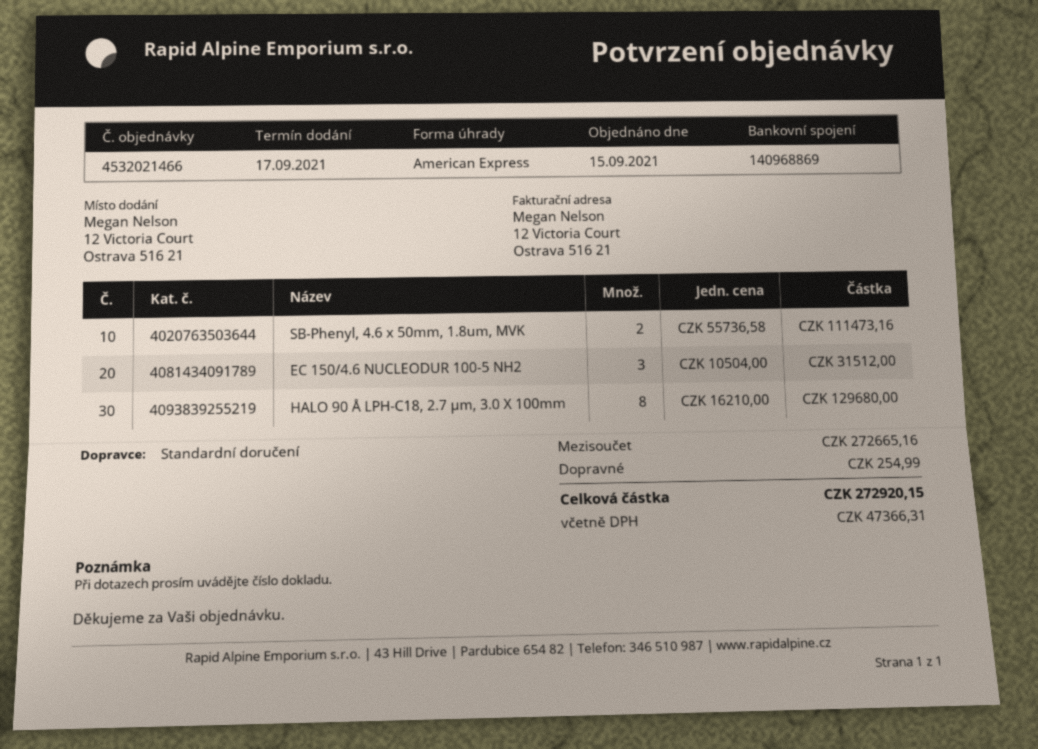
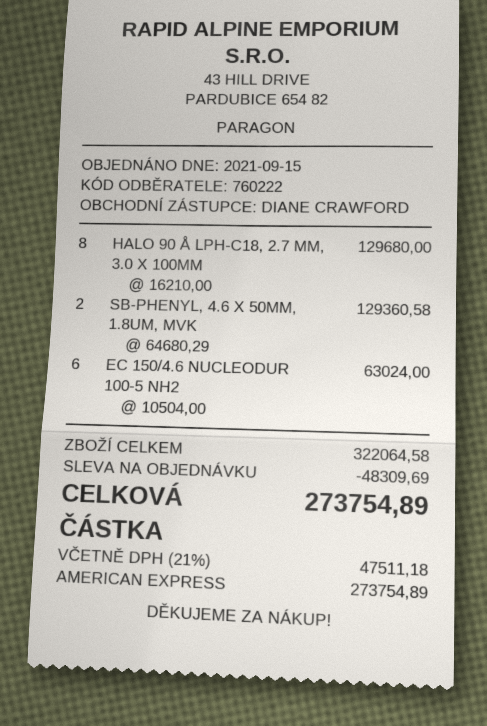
SB-Phenyl, 4.6 x 50mm, 1.8um, MVK: 2 x 55736.58 = 111473.16 -> 2 x 64680.29 = 129360.58
EC 150/4.6 NUCLEODUR 100-5 NH2: 3 x 10504.00 = 31512.00 -> 6 x 10504.00 = 63024.00
subtotal: 272665.16 -> 322064.58
discount: none -> 48309.69
shipping: 254.99 -> none
tax: 47366.31 -> 47511.18
total: 272920.15 -> 273754.89

